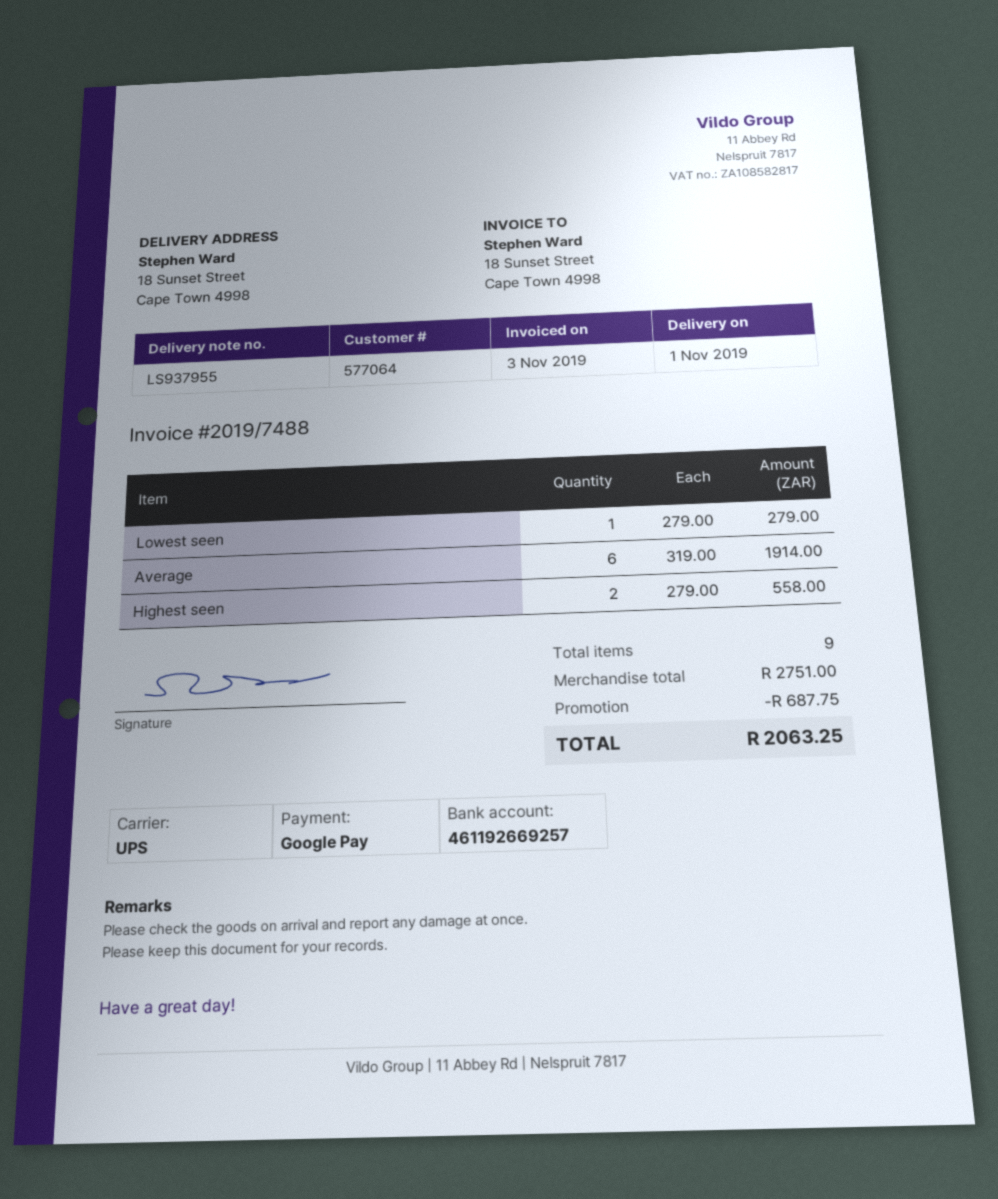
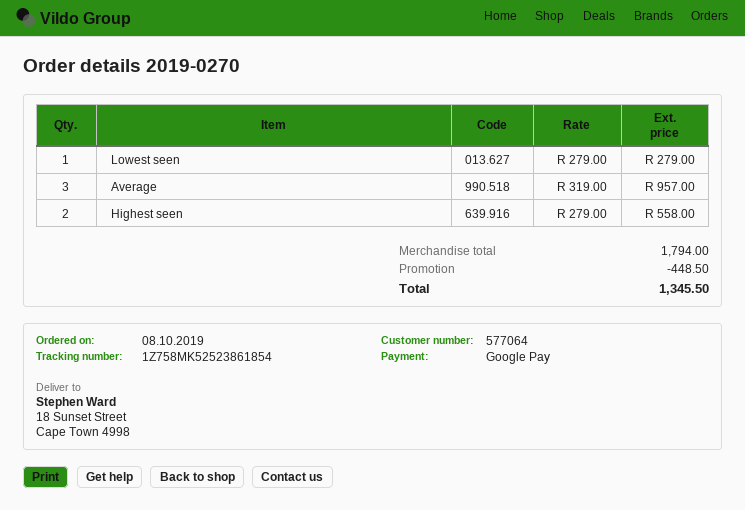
Average: 6 x 319.00 = 1914.00 -> 3 x 319.00 = 957.00
subtotal: 2751.00 -> 1794.00
discount: 687.75 -> 448.50
total: 2063.25 -> 1345.50

